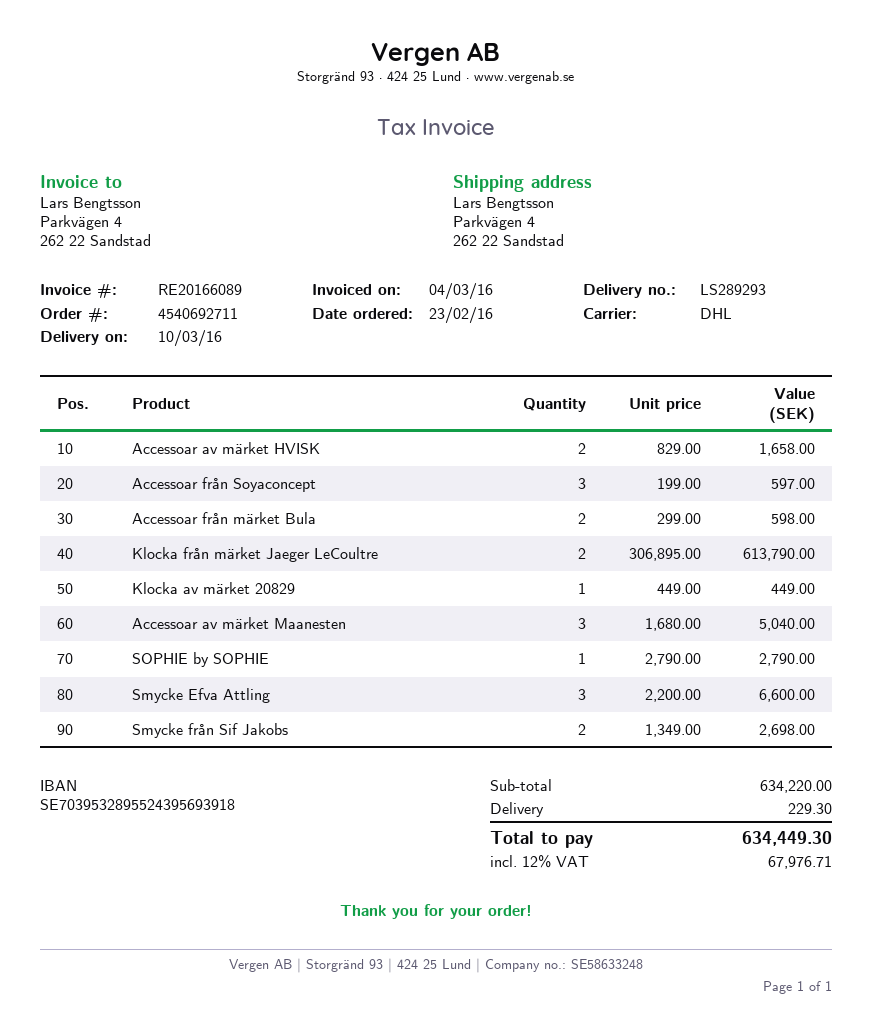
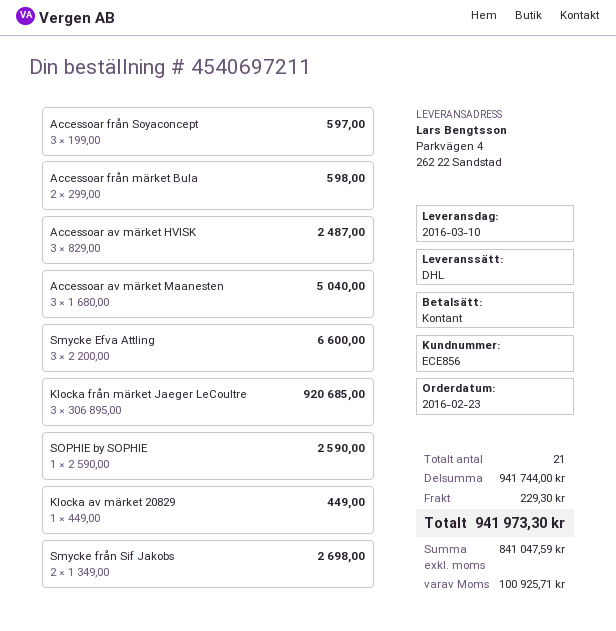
order number: 4540692711 -> 4540697211
Accessoar av märket HVISK: 2 x 829.00 = 1658.00 -> 3 x 829.00 = 2487.00
Klocka från märket Jaeger LeCoultre: 2 x 306895.00 = 613790.00 -> 3 x 306895.00 = 920685.00
SOPHIE by SOPHIE: 1 x 2790.00 = 2790.00 -> 1 x 2590.00 = 2590.00
subtotal: 634220.00 -> 941744.00
tax: 67976.71 -> 100925.71
total: 634449.30 -> 941973.30

